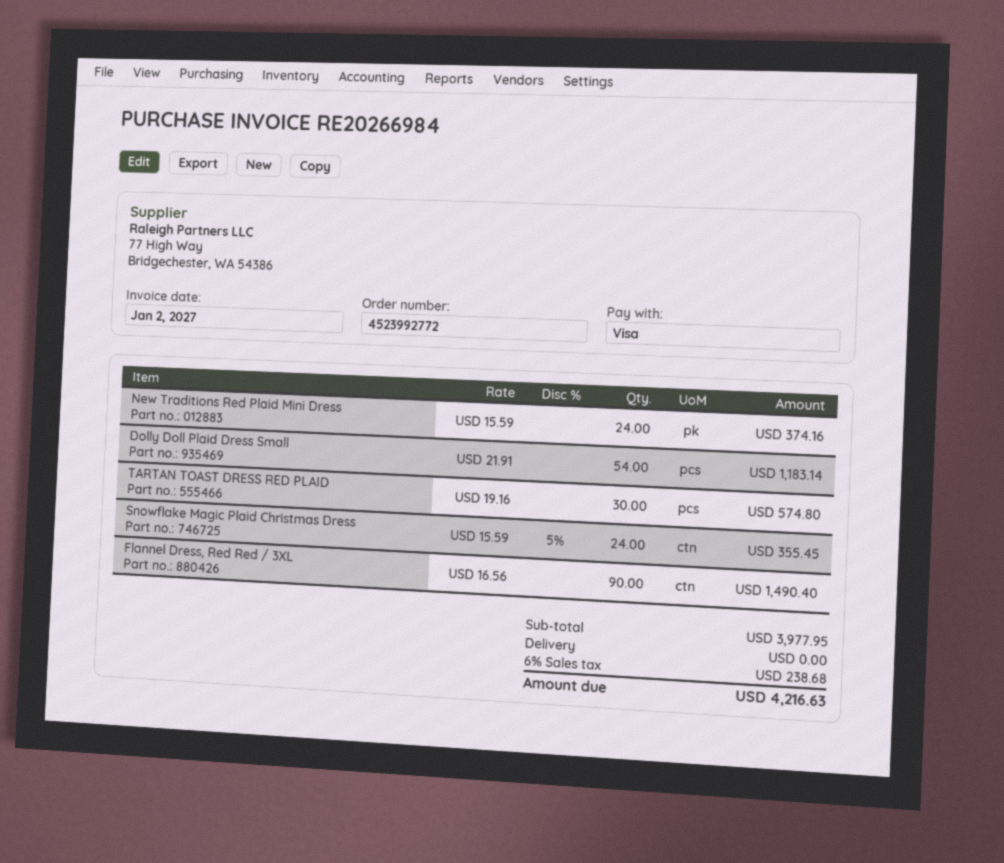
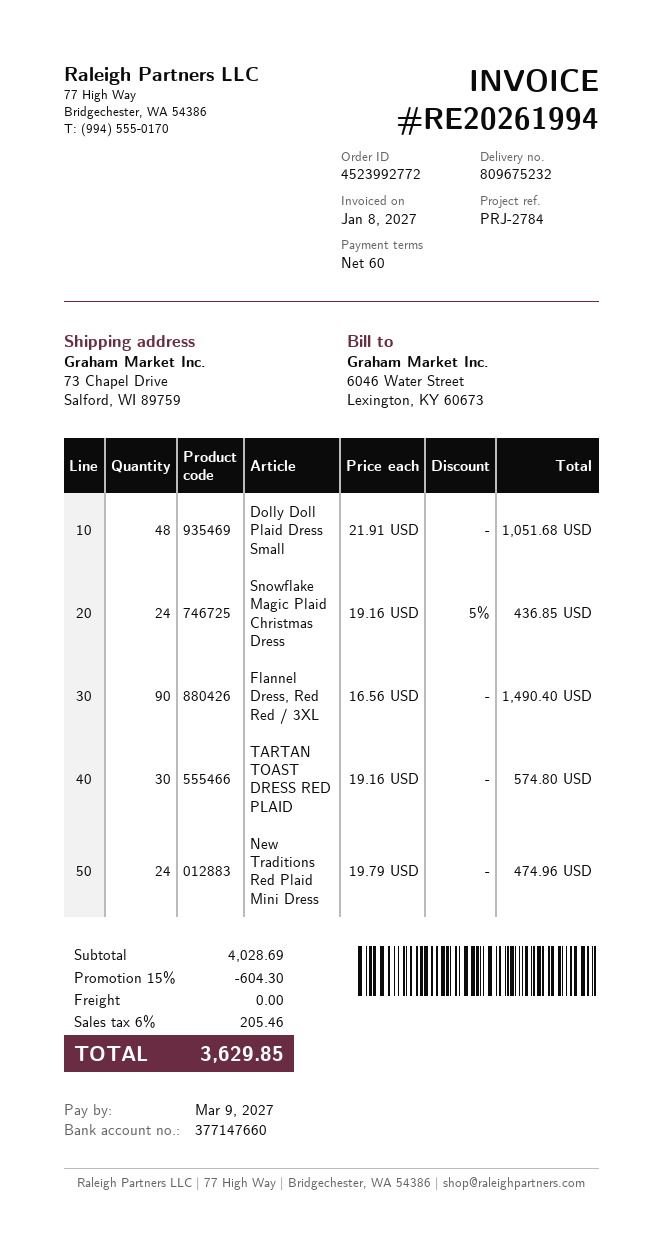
invoice number: RE20266984 -> RE20261994
invoice date: 2027-01-02 -> 2027-01-08
New Traditions Red Plaid Mini Dress: 24 x 15.59 = 374.16 -> 24 x 19.79 = 474.96
Dolly Doll Plaid Dress Small: 54 x 21.91 = 1183.14 -> 48 x 21.91 = 1051.68
Snowflake Magic Plaid Christmas Dress: 24 x 15.59 - 5% = 355.45 -> 24 x 19.16 - 5% = 436.85
subtotal: 3977.95 -> 4028.69
discount: none -> 15% = 604.30
tax: 6% = 238.68 -> 6% = 205.46
total: 4216.63 -> 3629.85

